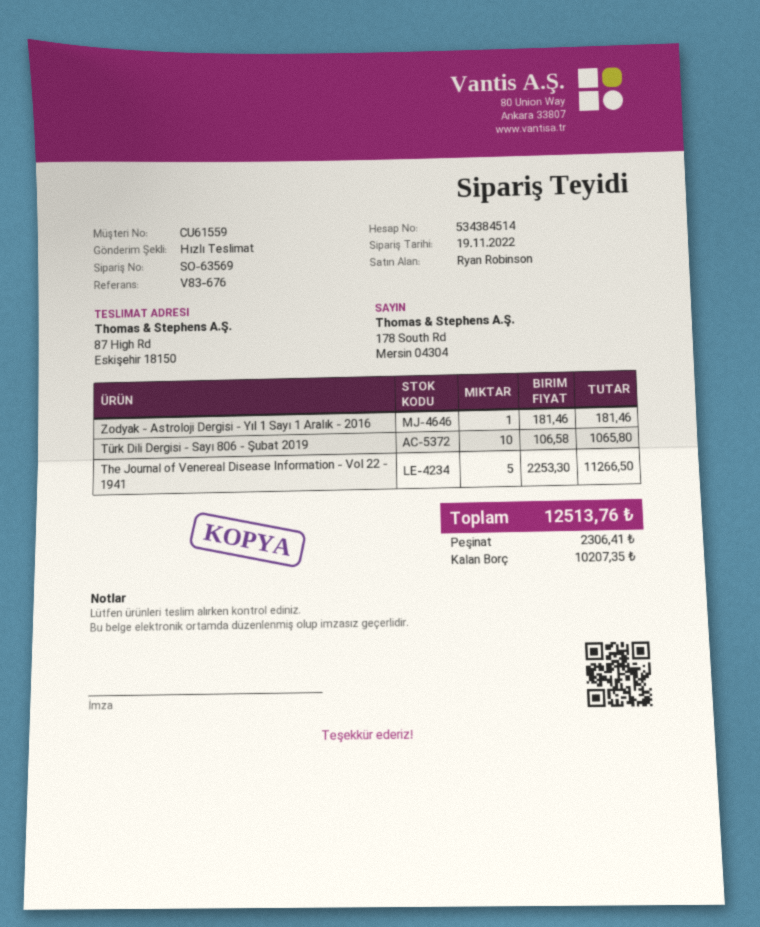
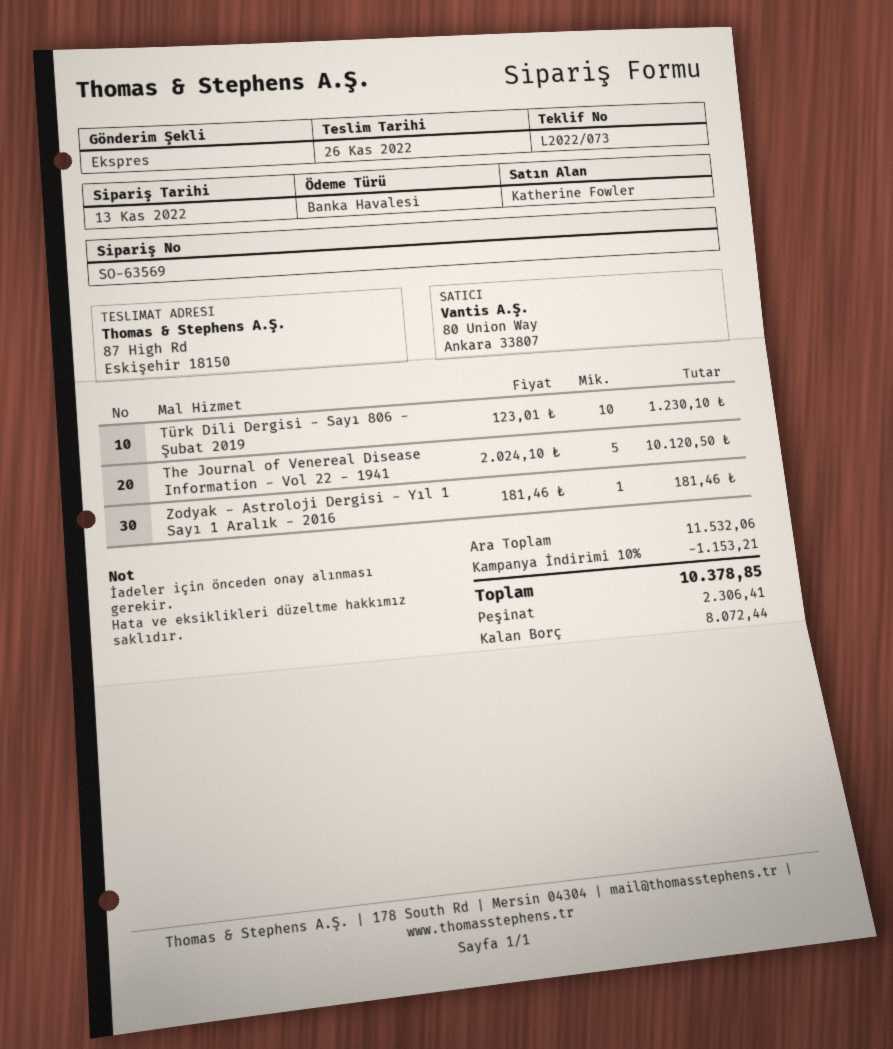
order date: 2022-11-19 -> 2022-11-13
ordered by: Ryan Robinson -> Katherine Fowler
Türk Dili Dergisi - Sayı 806 - Şubat 2019: 10 x 106.58 = 1065.80 -> 10 x 123.01 = 1230.10
The Journal of Venereal Disease Information - Vol 22 - 1941: 5 x 2253.30 = 11266.50 -> 5 x 2024.10 = 10120.50
discount: none -> 10% = 1153.21
total: 12513.76 -> 10378.85
balance: 10207.35 -> 8072.44

